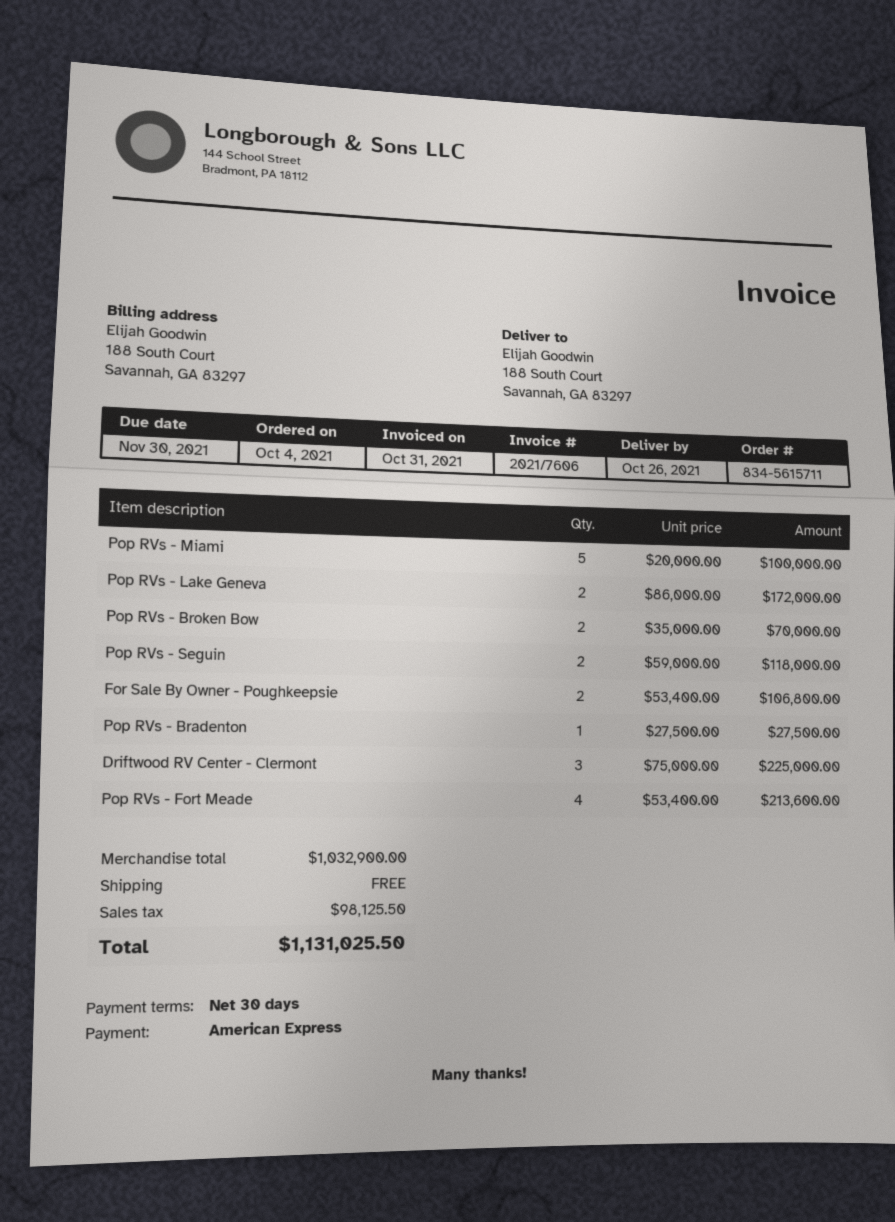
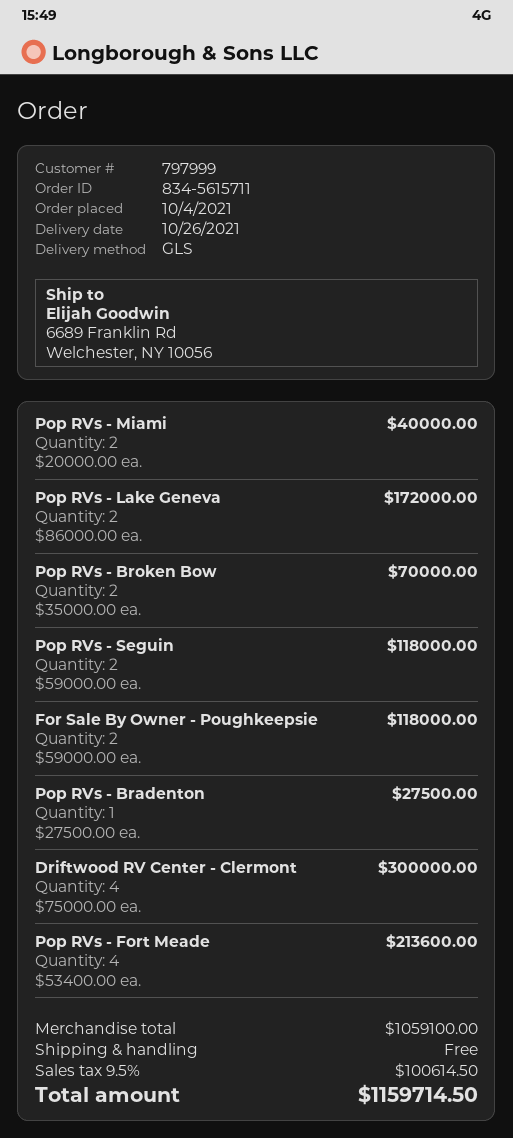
ship to: 188 South Court, Savannah, GA 83297 -> 6689 Franklin Rd, Welchester, NY 10056
Pop RVs - Miami: 5 x 20000.00 = 100000.00 -> 2 x 20000.00 = 40000.00
For Sale By Owner - Poughkeepsie: 2 x 53400.00 = 106800.00 -> 2 x 59000.00 = 118000.00
Driftwood RV Center - Clermont: 3 x 75000.00 = 225000.00 -> 4 x 75000.00 = 300000.00
subtotal: 1032900.00 -> 1059100.00
tax: 98125.50 -> 100614.50
total: 1131025.50 -> 1159714.50

